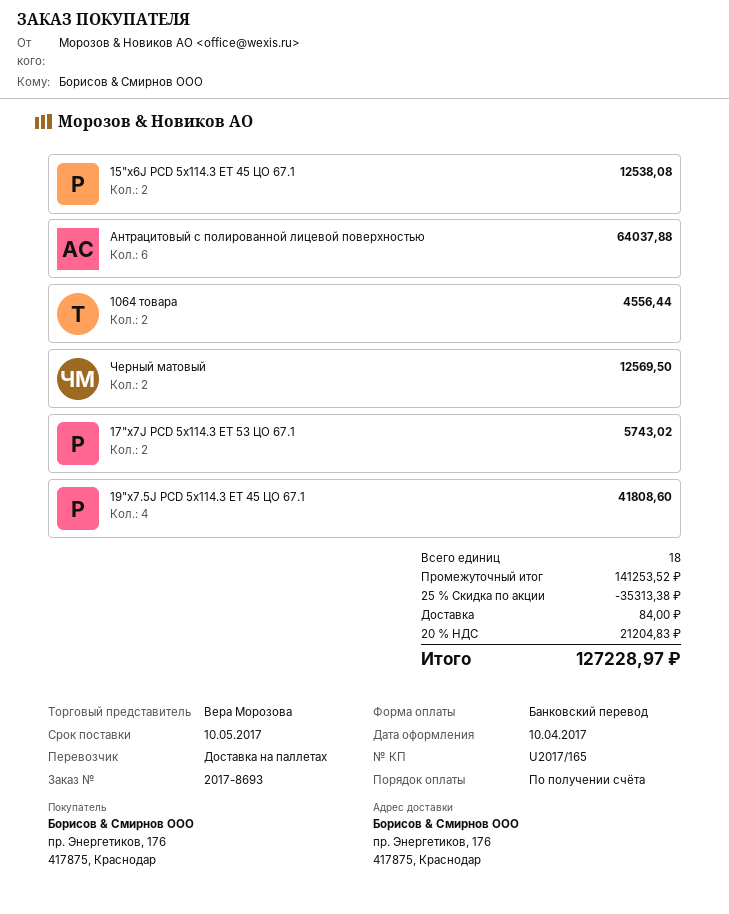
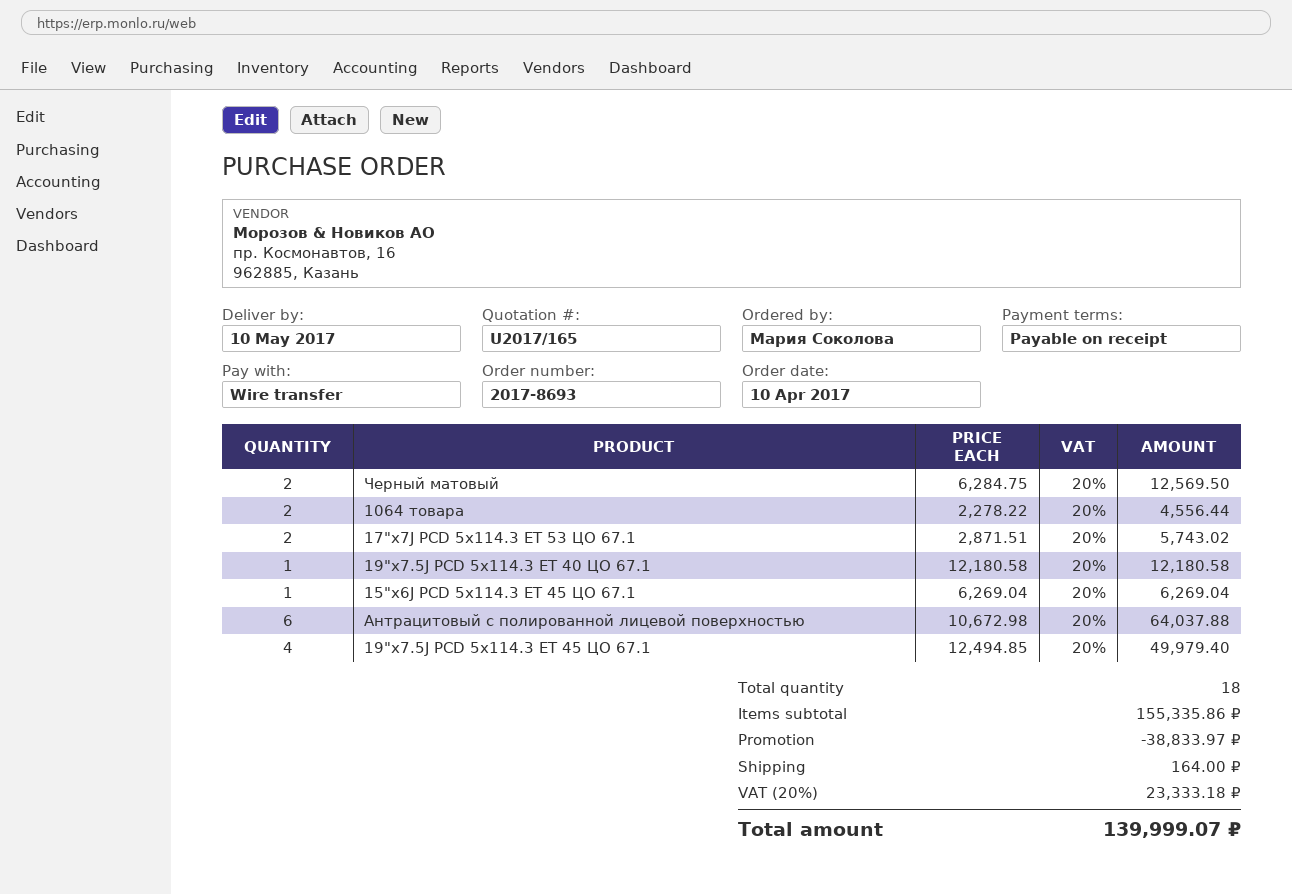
15"x6J PCD 5x114.3 ЕТ 45 ЦО 67.1: 2 for 12538.08 -> 1 for 6269.04
19"x7.5J PCD 5x114.3 ЕТ 45 ЦО 67.1: 4 for 41808.60 -> 4 for 49979.40
19"x7.5J PCD 5x114.3 ЕТ 40 ЦО 67.1: none -> 1 for 12180.58
subtotal: 141253.52 -> 155335.86
discount: 35313.38 -> 38833.97
shipping: 84.00 -> 164.00
tax: 20% = 21204.83 -> 20% = 23333.18
total: 127228.97 -> 139999.07

